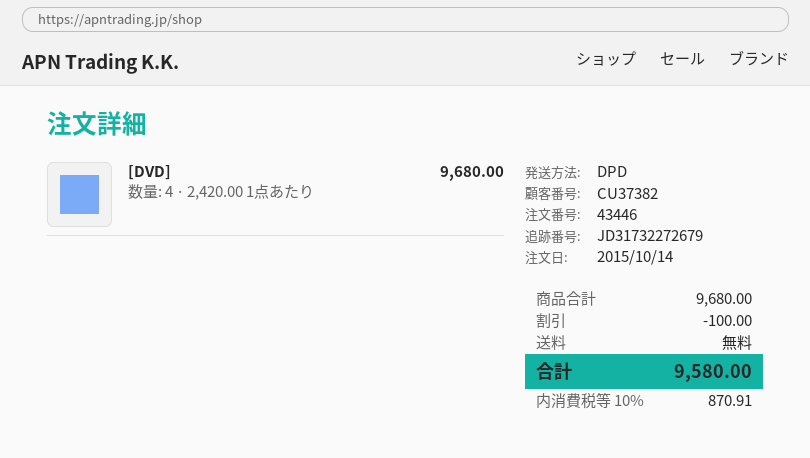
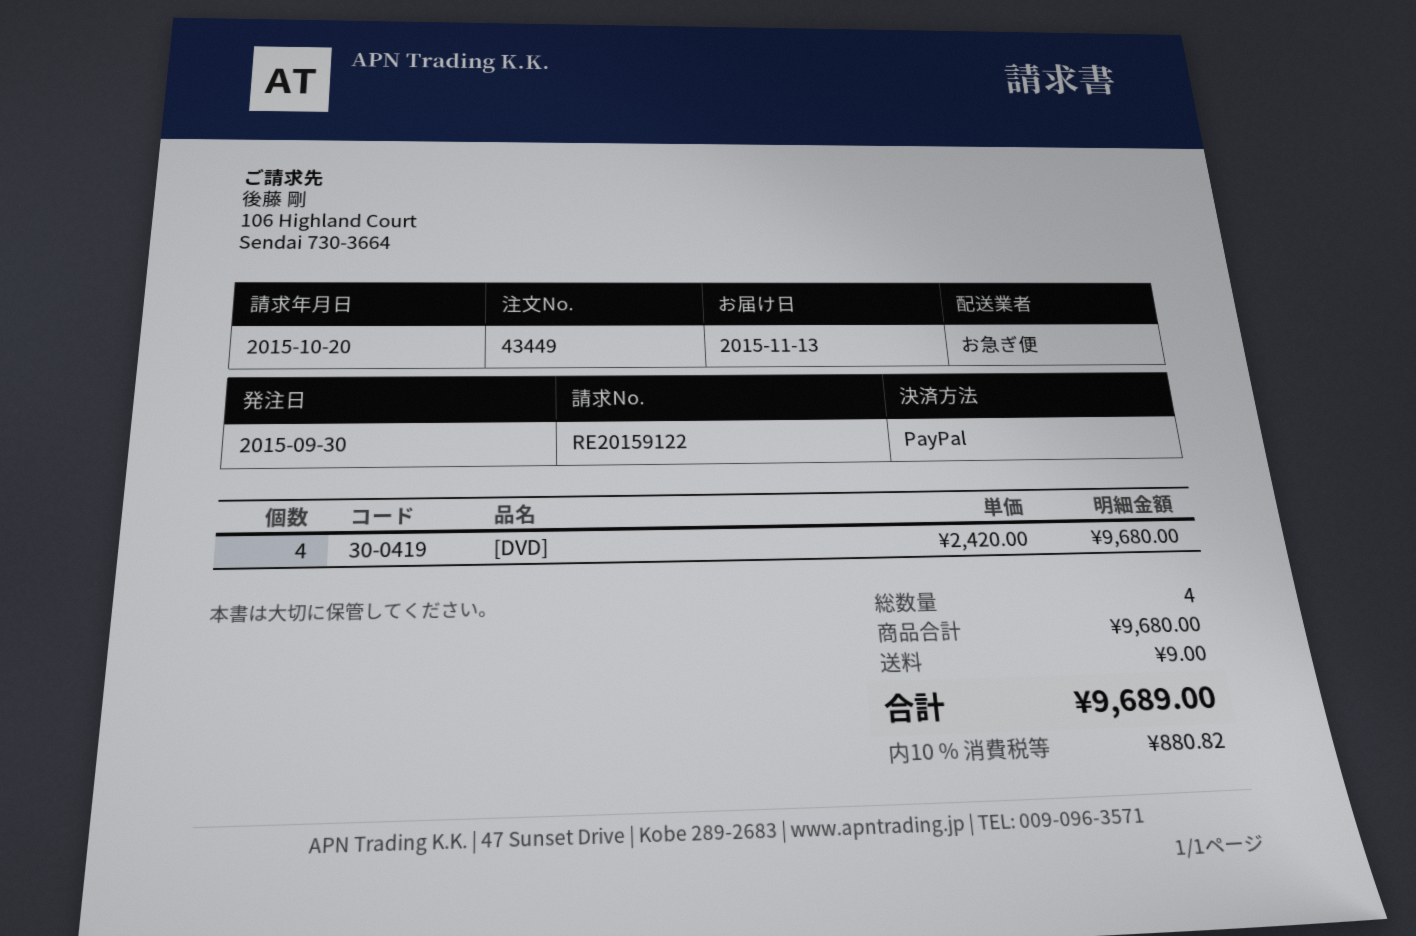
order number: 43446 -> 43449
order date: 2015-10-14 -> 2015-09-30
shipping method: DPD -> express
discount: 100.00 -> none
shipping: 0.00 -> 9.00
tax: 10% = 870.91 -> 10% = 880.82
total: 9580.00 -> 9689.00

